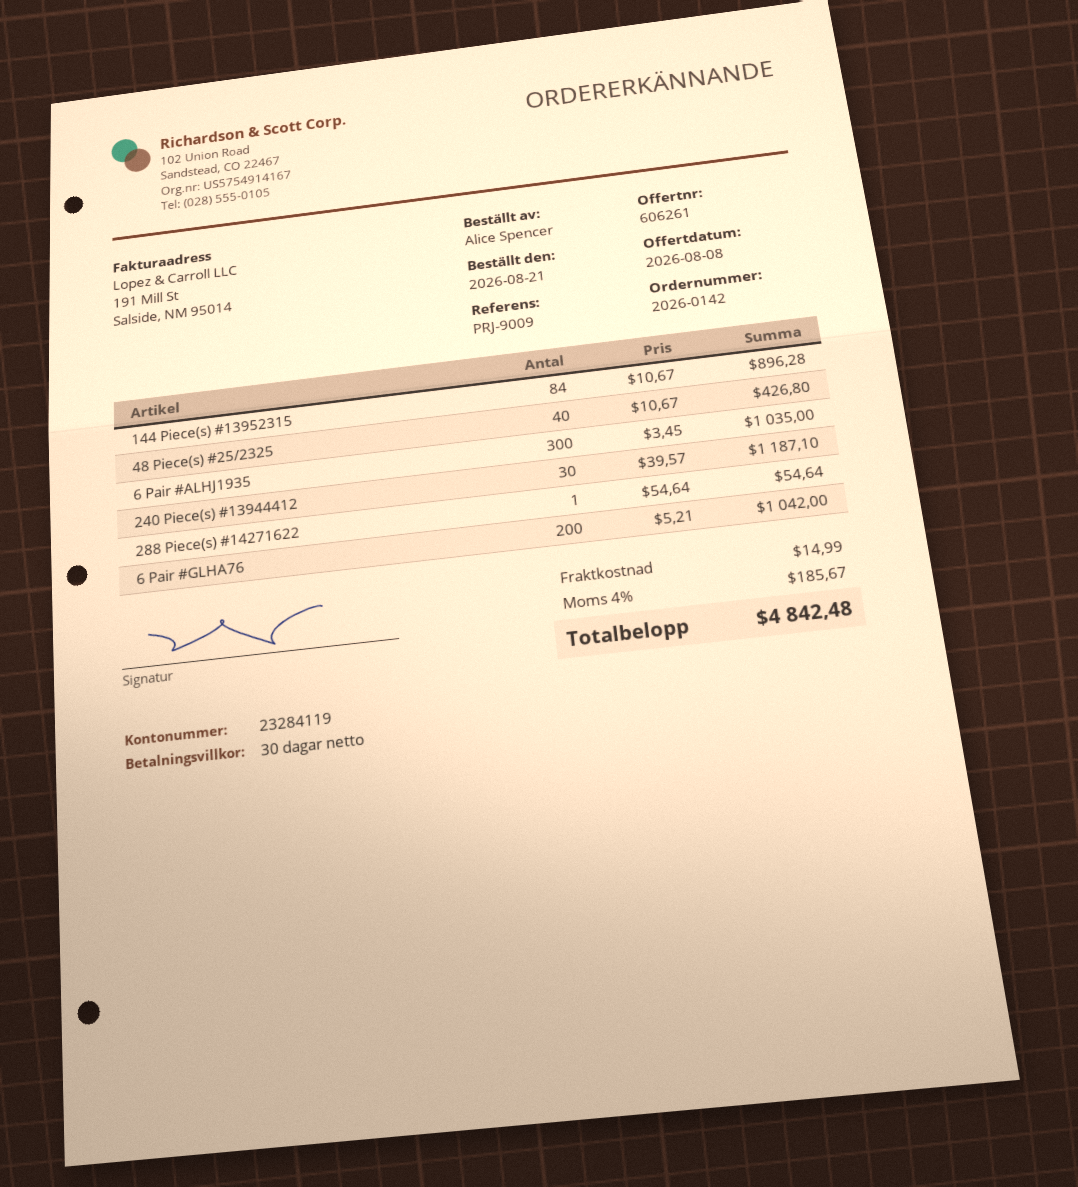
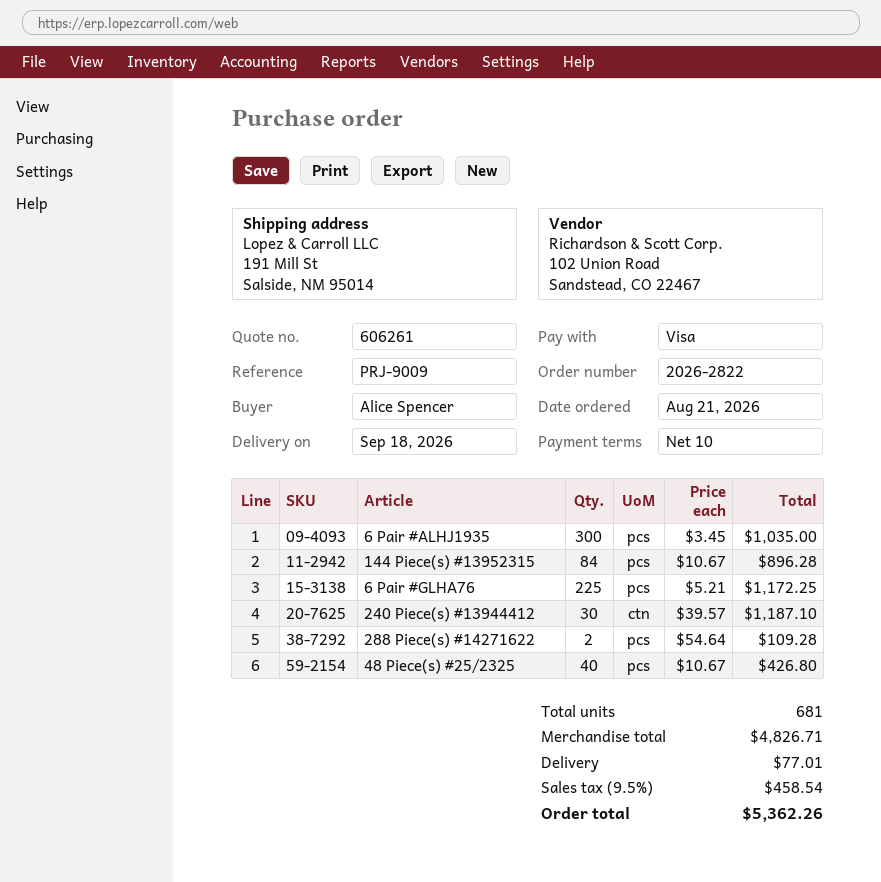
order number: 2026-0142 -> 2026-2822
payment terms: 30 days -> 10 days
288 Piece(s) #14271622: 1 x 54.64 = 54.64 -> 2 x 54.64 = 109.28
6 Pair #GLHA76: 200 x 5.21 = 1042.00 -> 225 x 5.21 = 1172.25
shipping: 14.99 -> 77.01
tax: 4% = 185.67 -> 9.5% = 458.54
total: 4842.48 -> 5362.26

